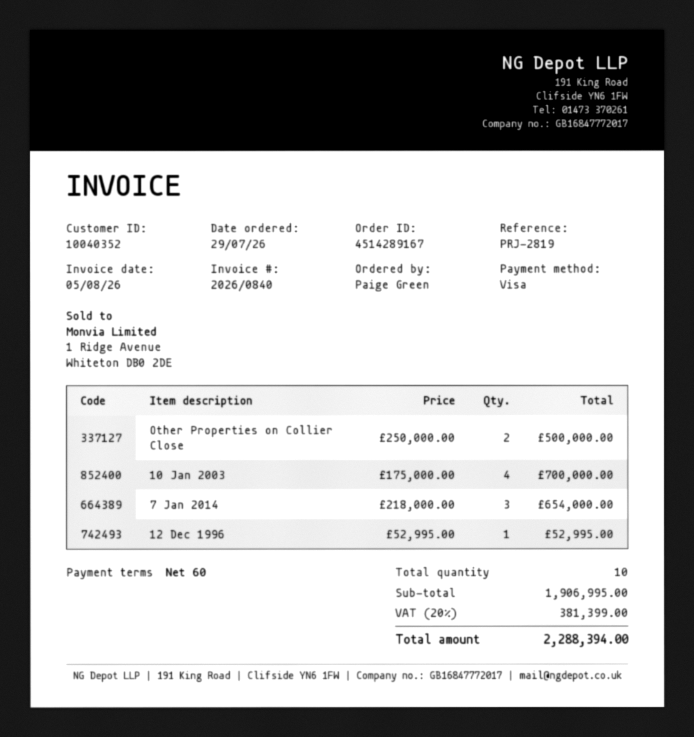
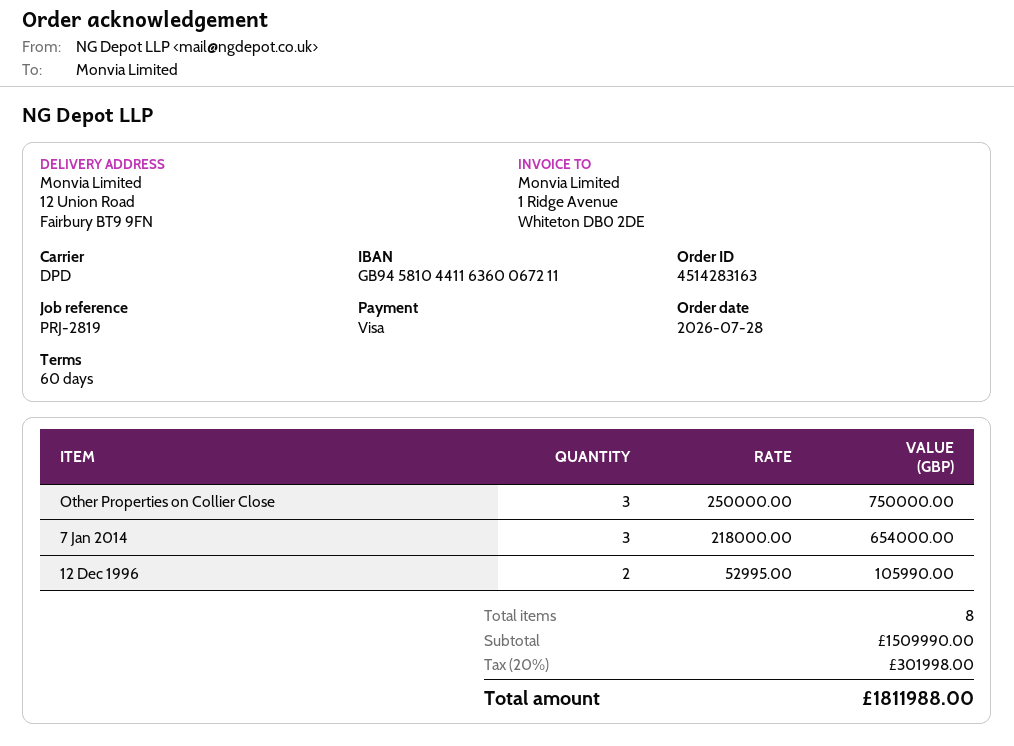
order number: 4514289167 -> 4514283163
order date: 2026-07-29 -> 2026-07-28
Other Properties on Collier Close: 2 x 250000.00 = 500000.00 -> 3 x 250000.00 = 750000.00
10 Jan 2003: 4 x 175000.00 = 700000.00 -> none
12 Dec 1996: 1 x 52995.00 = 52995.00 -> 2 x 52995.00 = 105990.00
total quantity: 10 -> 8
subtotal: 1906995.00 -> 1509990.00
tax: 20% = 381399.00 -> 20% = 301998.00
total: 2288394.00 -> 1811988.00

